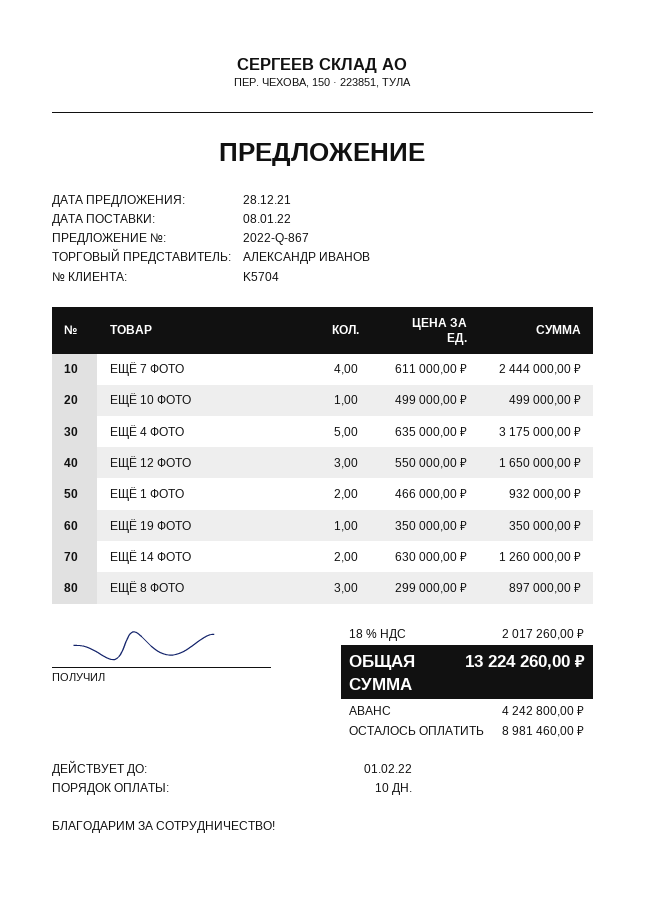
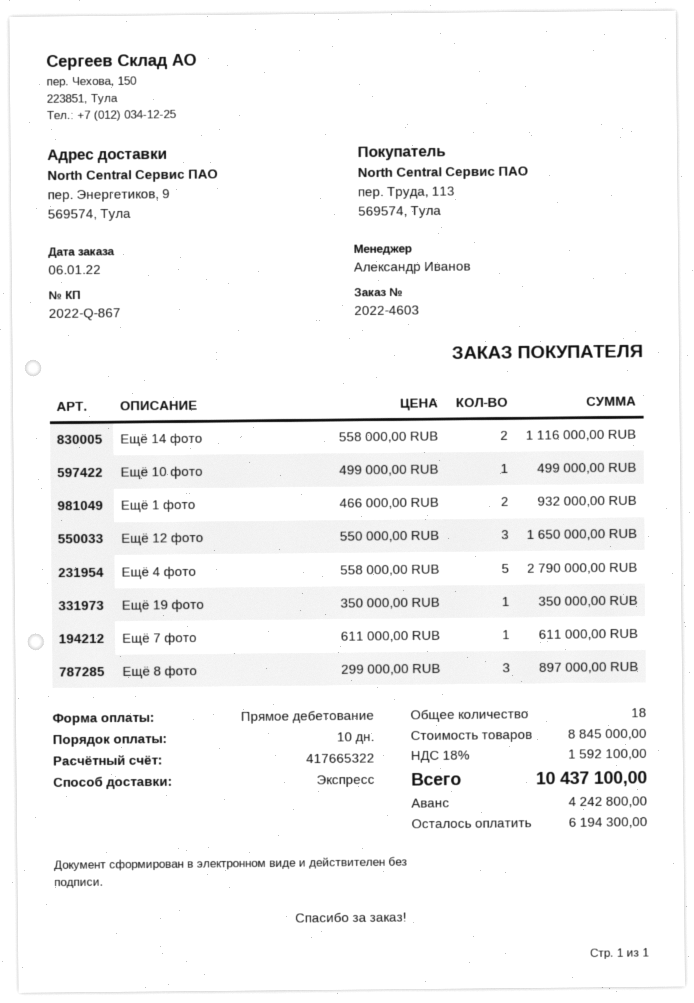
ЕЩЁ 7 ФОТО: 4 x 611000.00 = 2444000.00 -> 1 x 611000.00 = 611000.00
ЕЩЁ 4 ФОТО: 5 x 635000.00 = 3175000.00 -> 5 x 558000.00 = 2790000.00
ЕЩЁ 14 ФОТО: 2 x 630000.00 = 1260000.00 -> 2 x 558000.00 = 1116000.00
tax: 18% = 2017260.00 -> 18% = 1592100.00
total: 13224260.00 -> 10437100.00
balance: 8981460.00 -> 6194300.00

